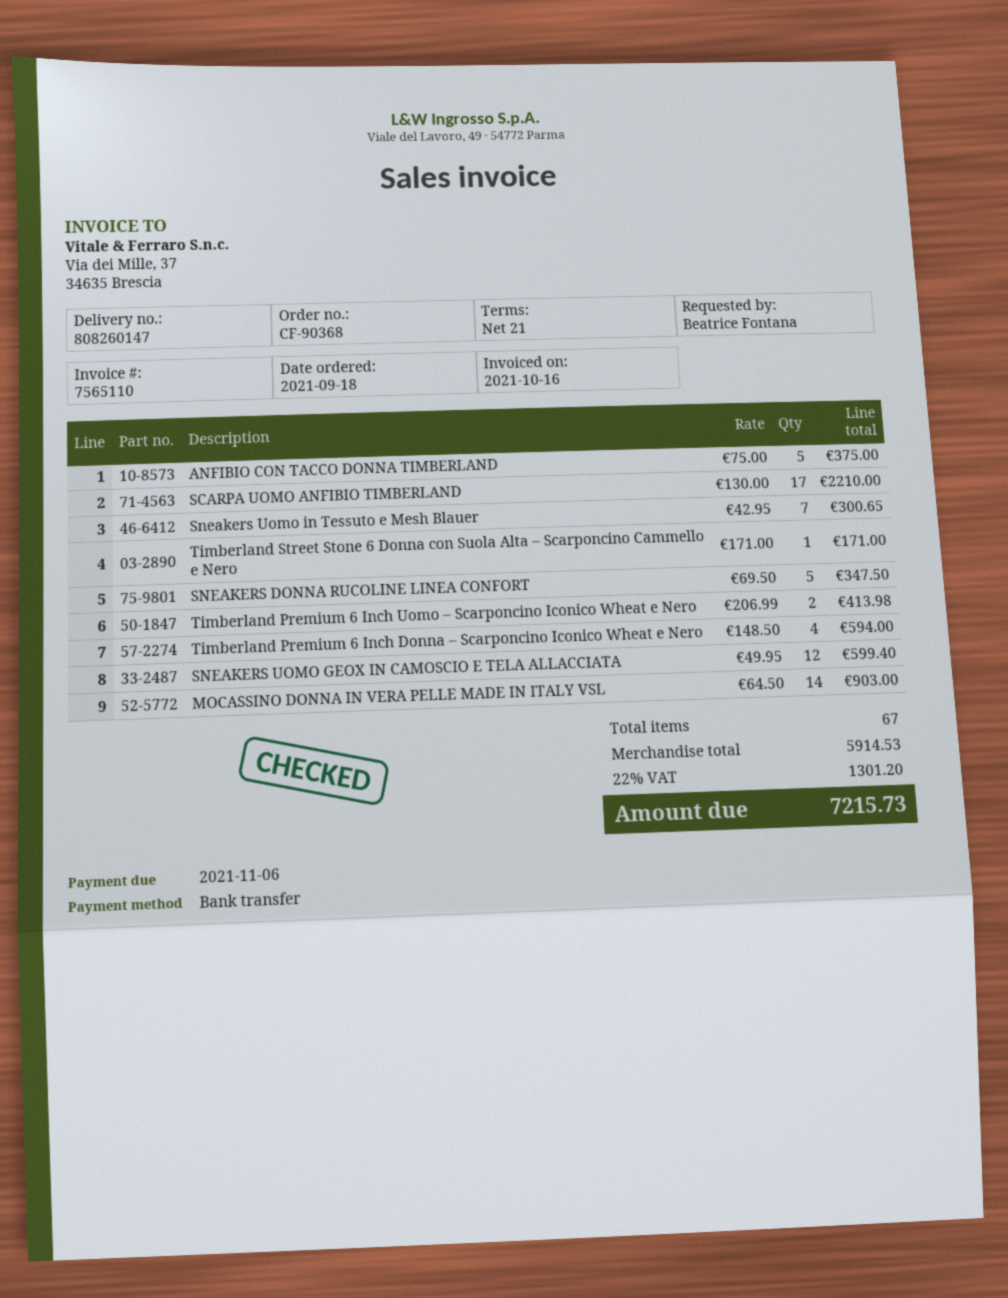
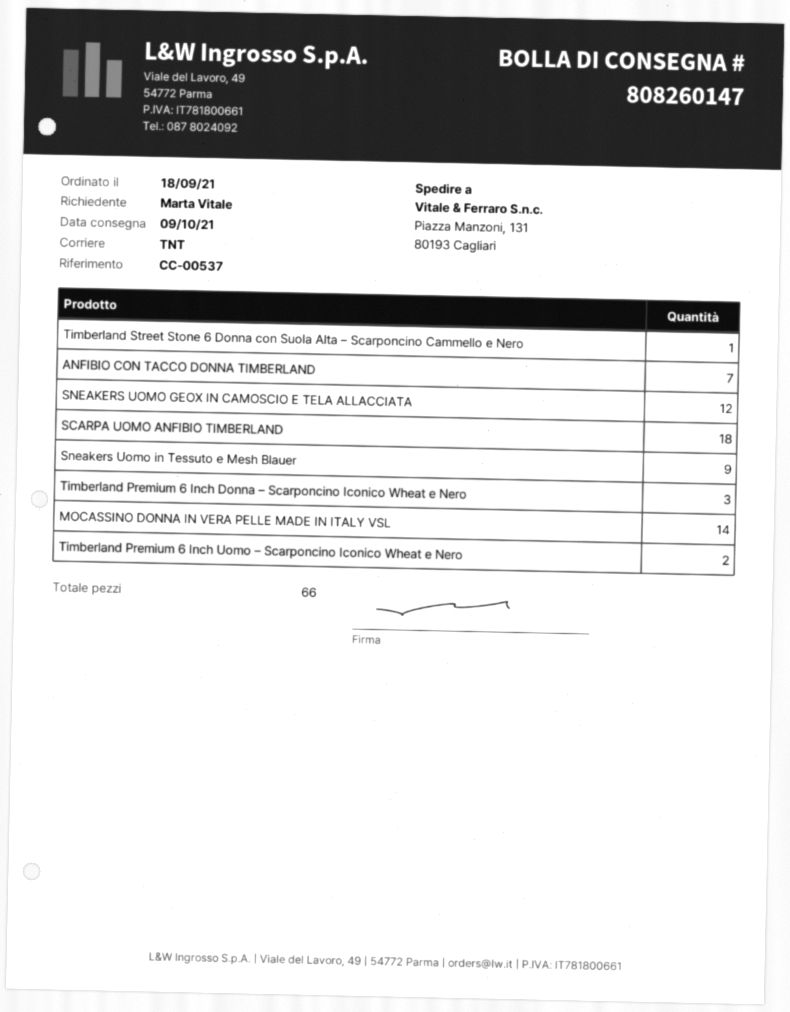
ordered by: Beatrice Fontana -> Marta Vitale
ANFIBIO CON TACCO DONNA TIMBERLAND: 5 -> 7
SCARPA UOMO ANFIBIO TIMBERLAND: 17 -> 18
Sneakers Uomo in Tessuto e Mesh Blauer: 7 -> 9
SNEAKERS DONNA RUCOLINE LINEA CONFORT: 5 -> none
Timberland Premium 6 Inch Donna – Scarponcino Iconico Wheat e Nero: 4 -> 3
total quantity: 67 -> 66

